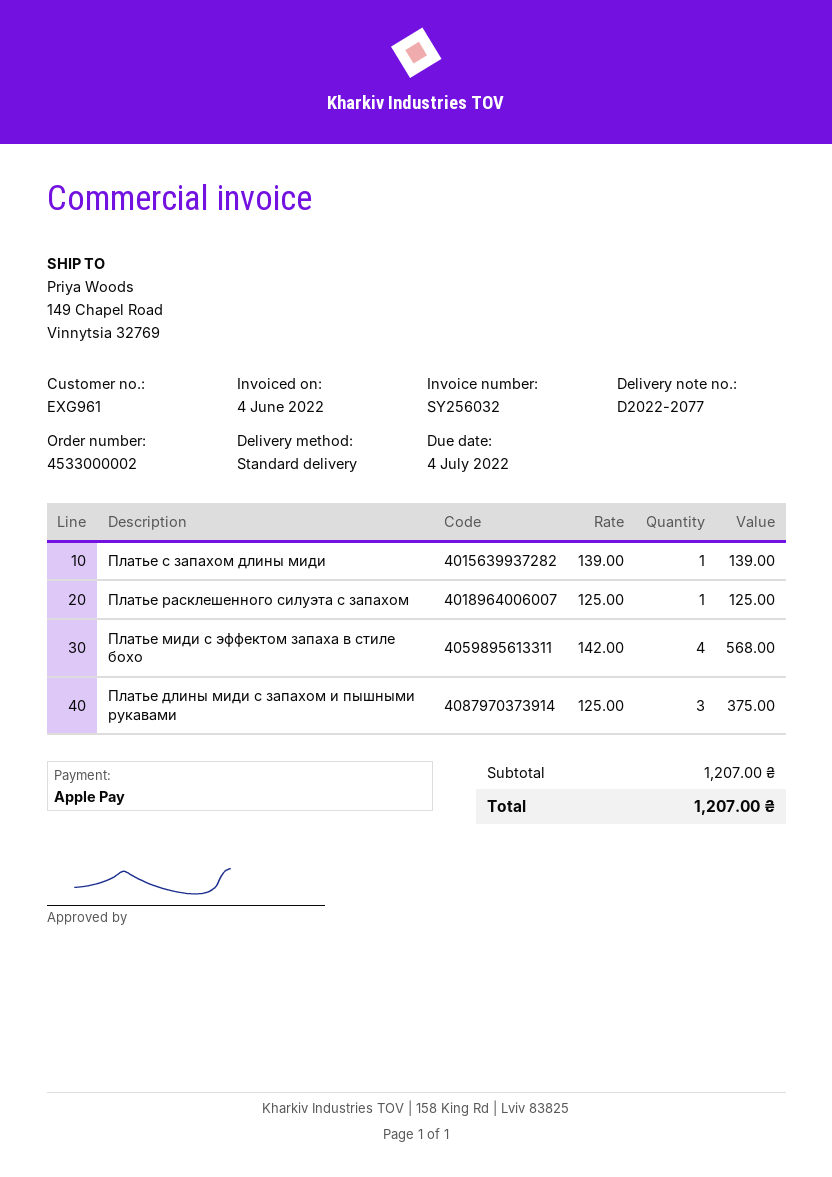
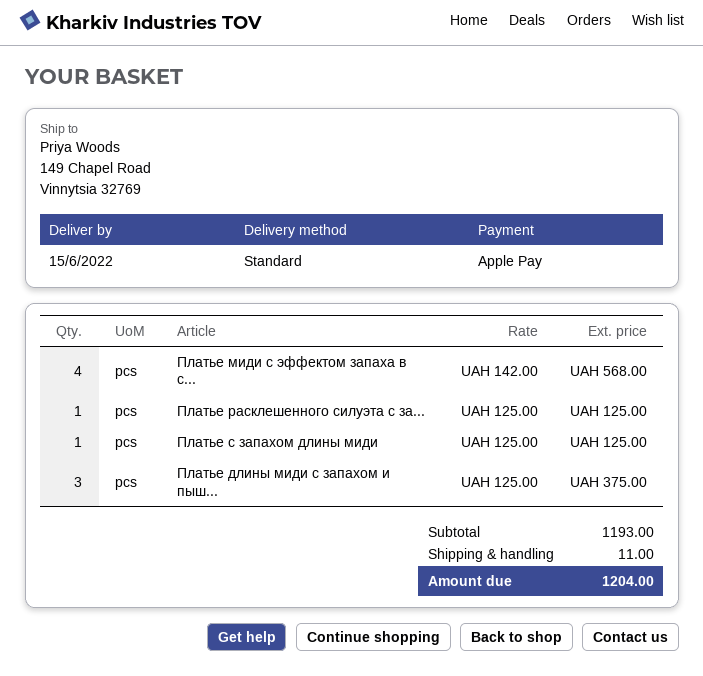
Платье с запахом длины миди: 1 x 139.00 = 139.00 -> 1 x 125.00 = 125.00
subtotal: 1207.00 -> 1193.00
shipping: none -> 11.00
total: 1207.00 -> 1204.00

